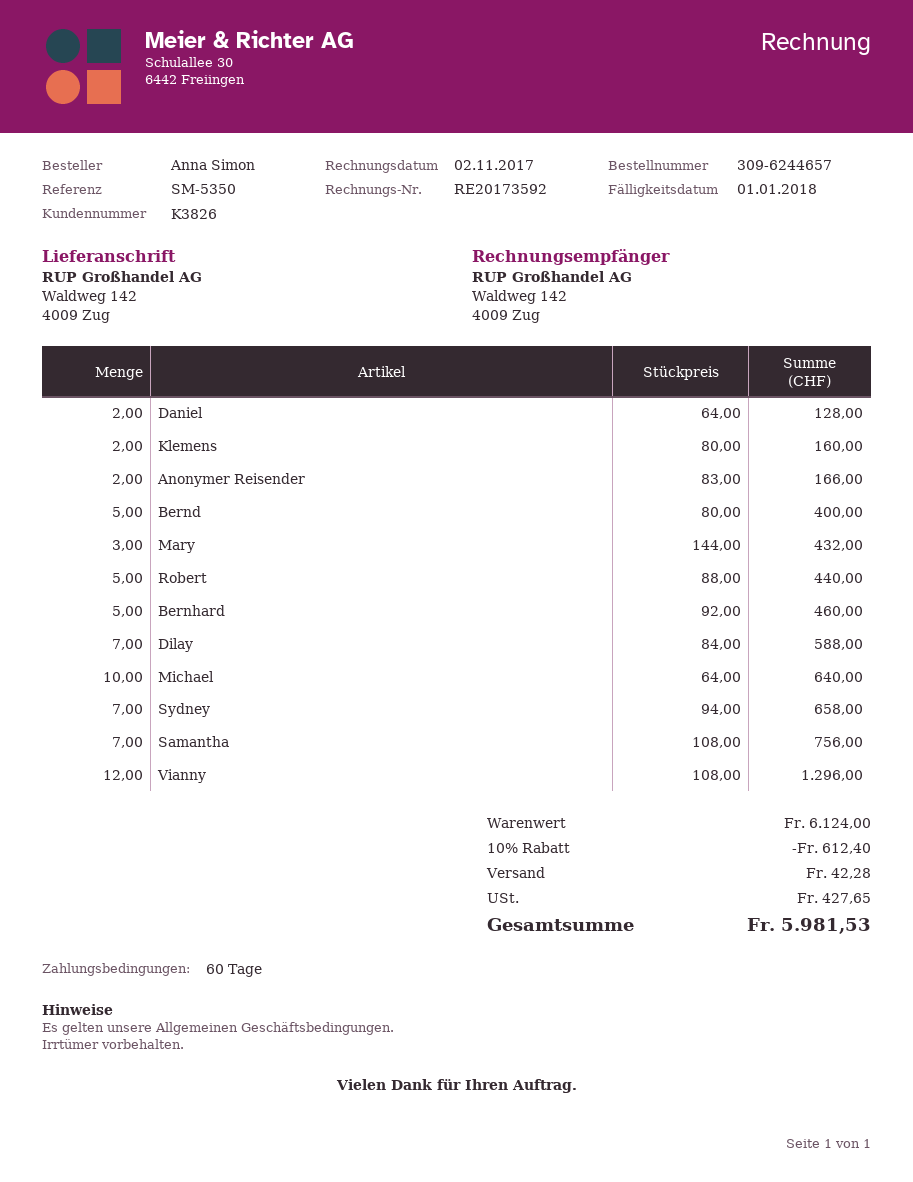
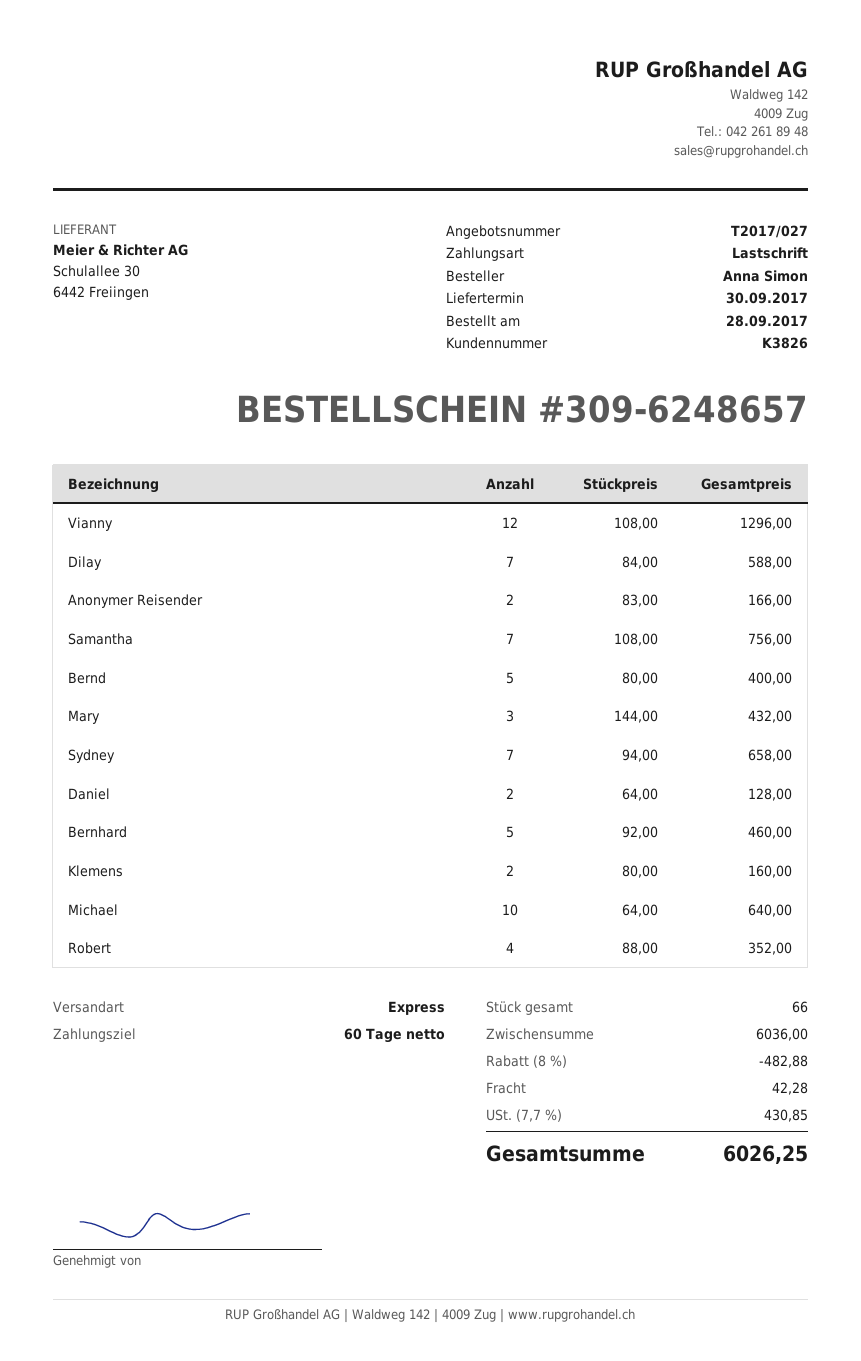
order number: 309-6244657 -> 309-6248657
Robert: 5 x 88.00 = 440.00 -> 4 x 88.00 = 352.00
subtotal: 6124.00 -> 6036.00
discount: 10% = 612.40 -> 8% = 482.88
tax: 427.65 -> 430.85
total: 5981.53 -> 6026.25

